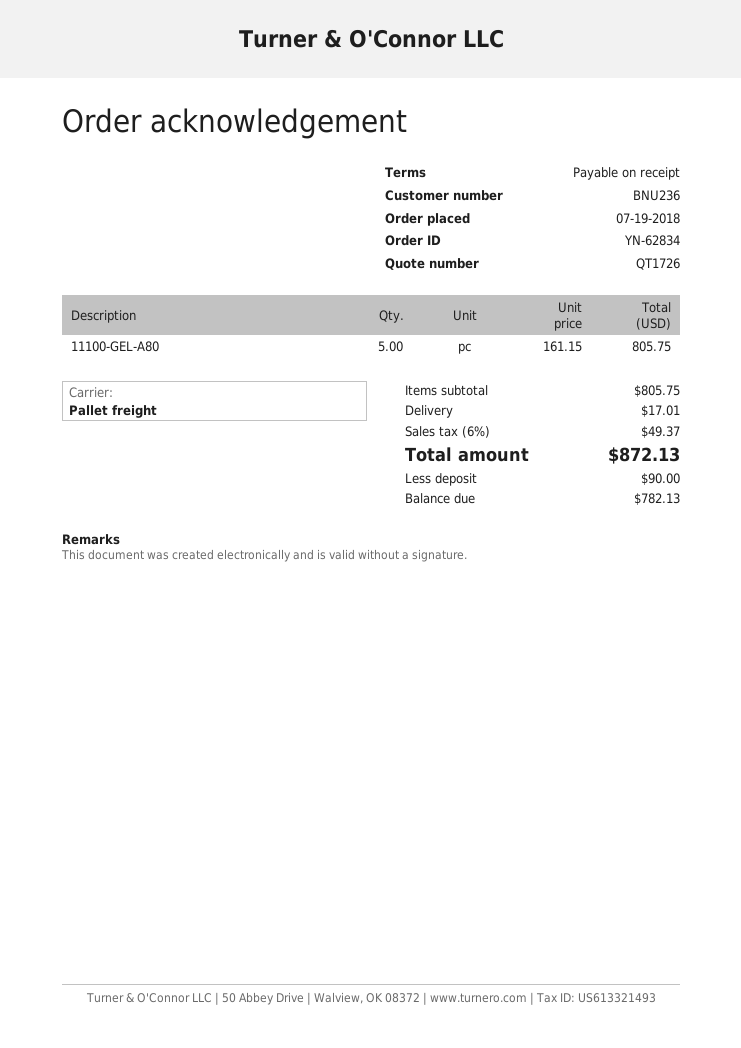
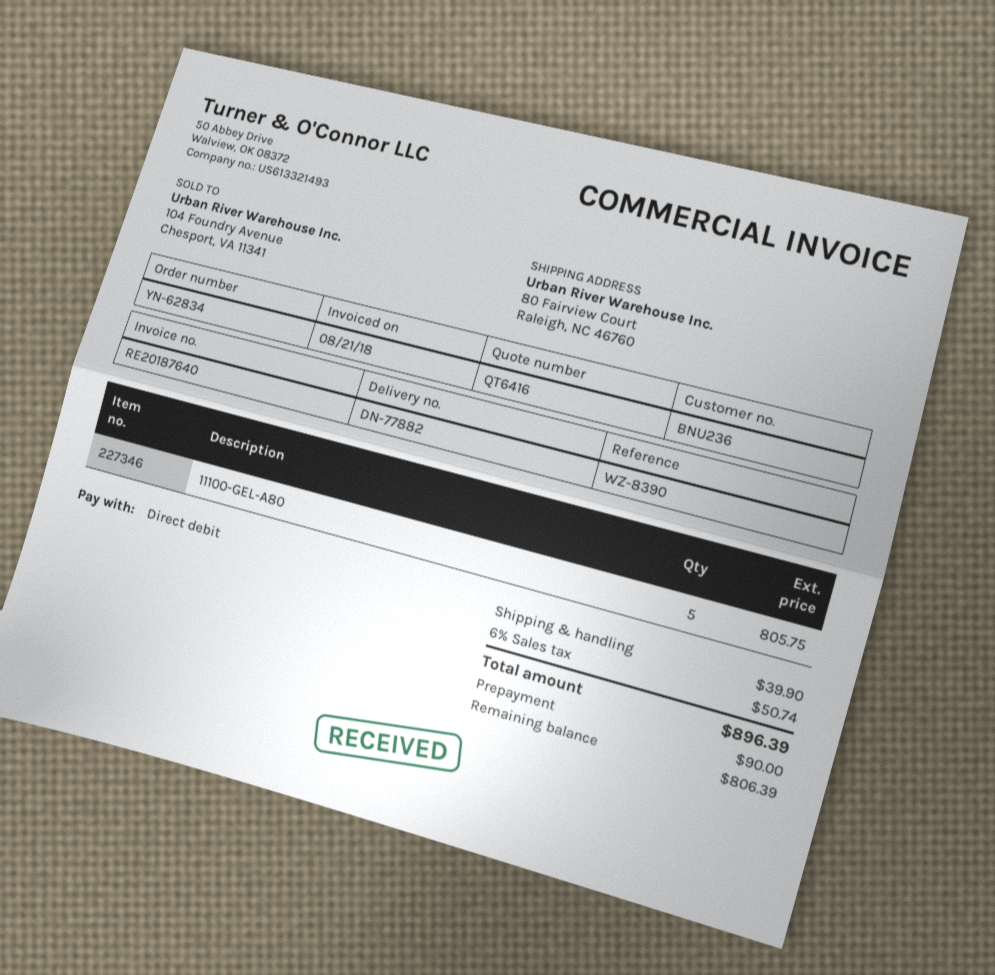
quote number: QT1726 -> QT6416
shipping: 17.01 -> 39.90
tax: 6% = 49.37 -> 6% = 50.74
total: 872.13 -> 896.39
balance: 782.13 -> 806.39

